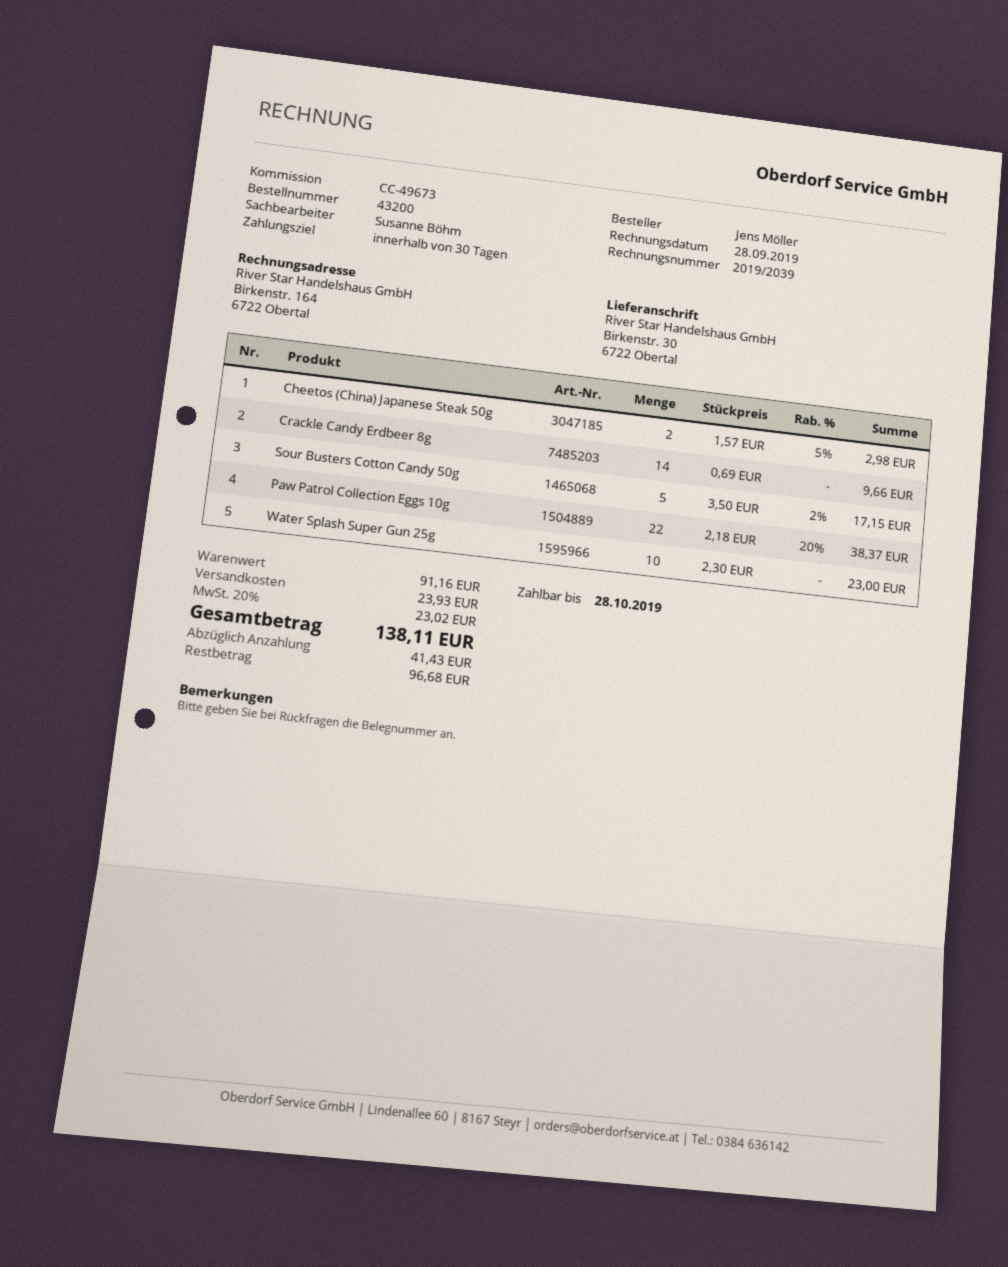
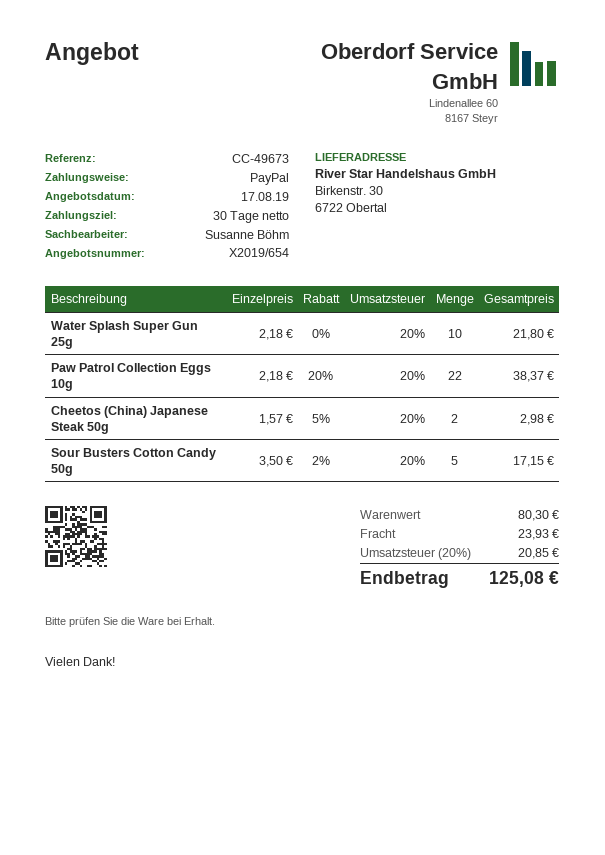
Crackle Candy Erdbeer 8g: 14 x 0.69 = 9.66 -> none
Water Splash Super Gun 25g: 10 x 2.30 = 23.00 -> 10 x 2.18 = 21.80
subtotal: 91.16 -> 80.30
tax: 20% = 23.02 -> 20% = 20.85
total: 138.11 -> 125.08

